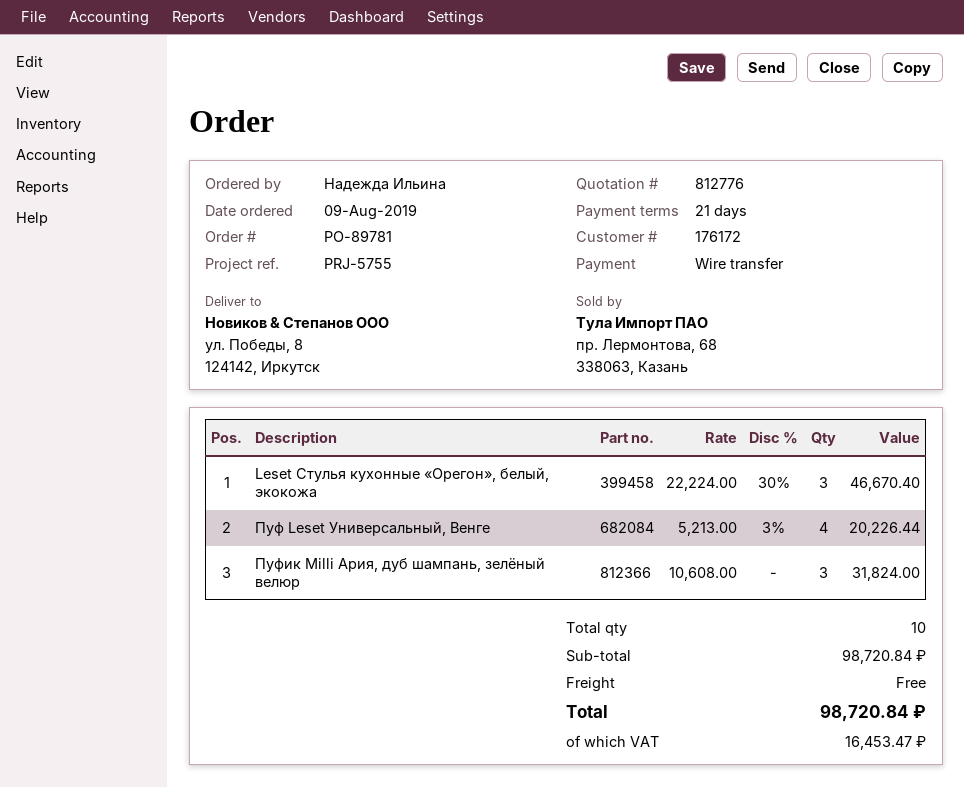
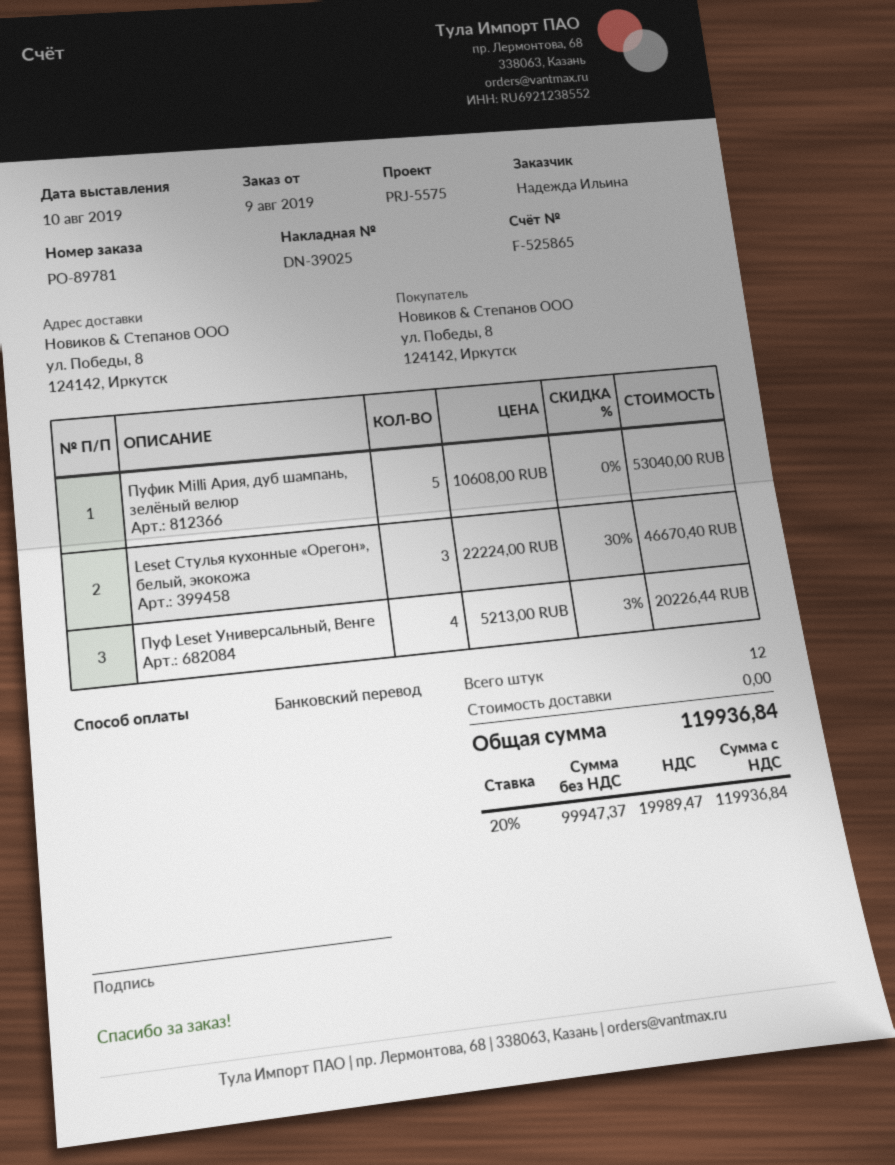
reference: PRJ-5755 -> PRJ-5575
Пуфик Milli Ария, дуб шампань, зелёный велюр: 3 x 10608.00 = 31824.00 -> 5 x 10608.00 = 53040.00
total quantity: 10 -> 12
tax: 16453.47 -> 19989.47
total: 98720.84 -> 119936.84

